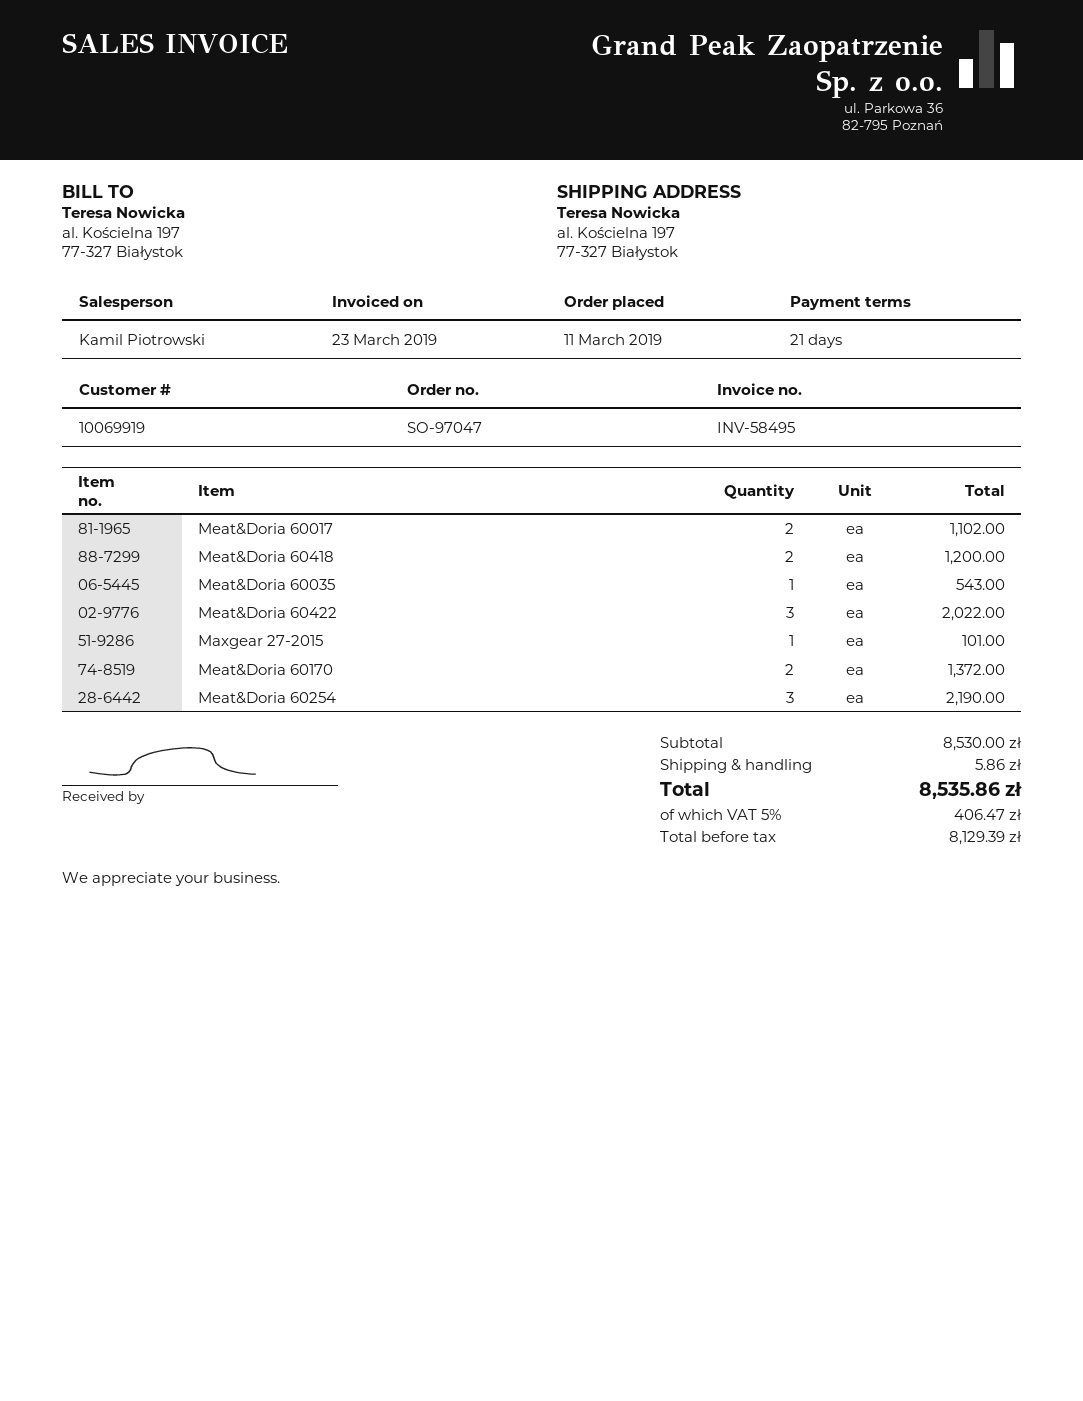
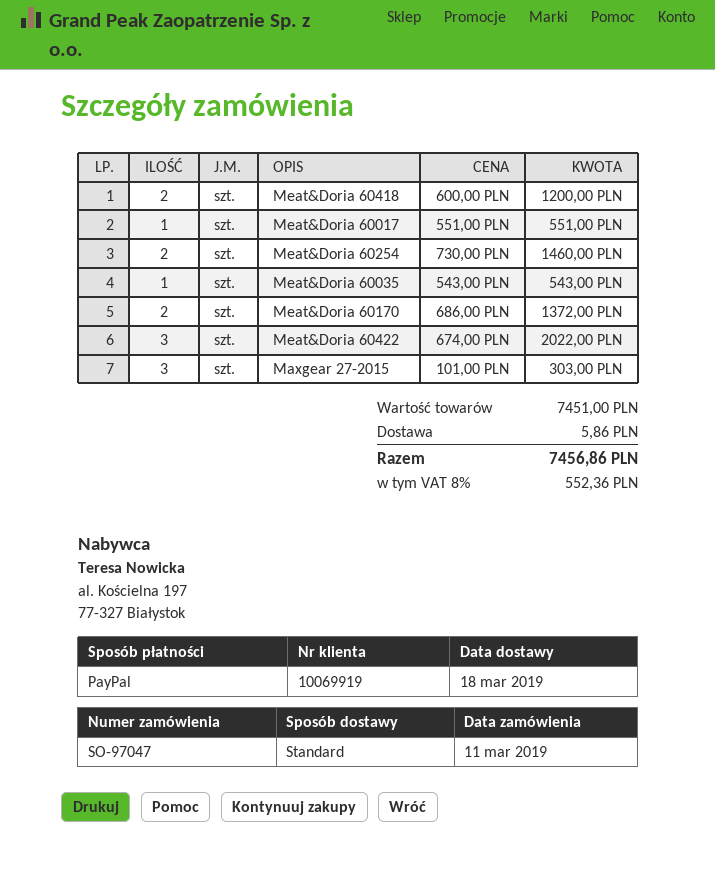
Meat&Doria 60017: 2 for 1102.00 -> 1 for 551.00
Maxgear 27-2015: 1 for 101.00 -> 3 for 303.00
Meat&Doria 60254: 3 for 2190.00 -> 2 for 1460.00
subtotal: 8530.00 -> 7451.00
tax: 5% = 406.47 -> 8% = 552.36
total: 8535.86 -> 7456.86

